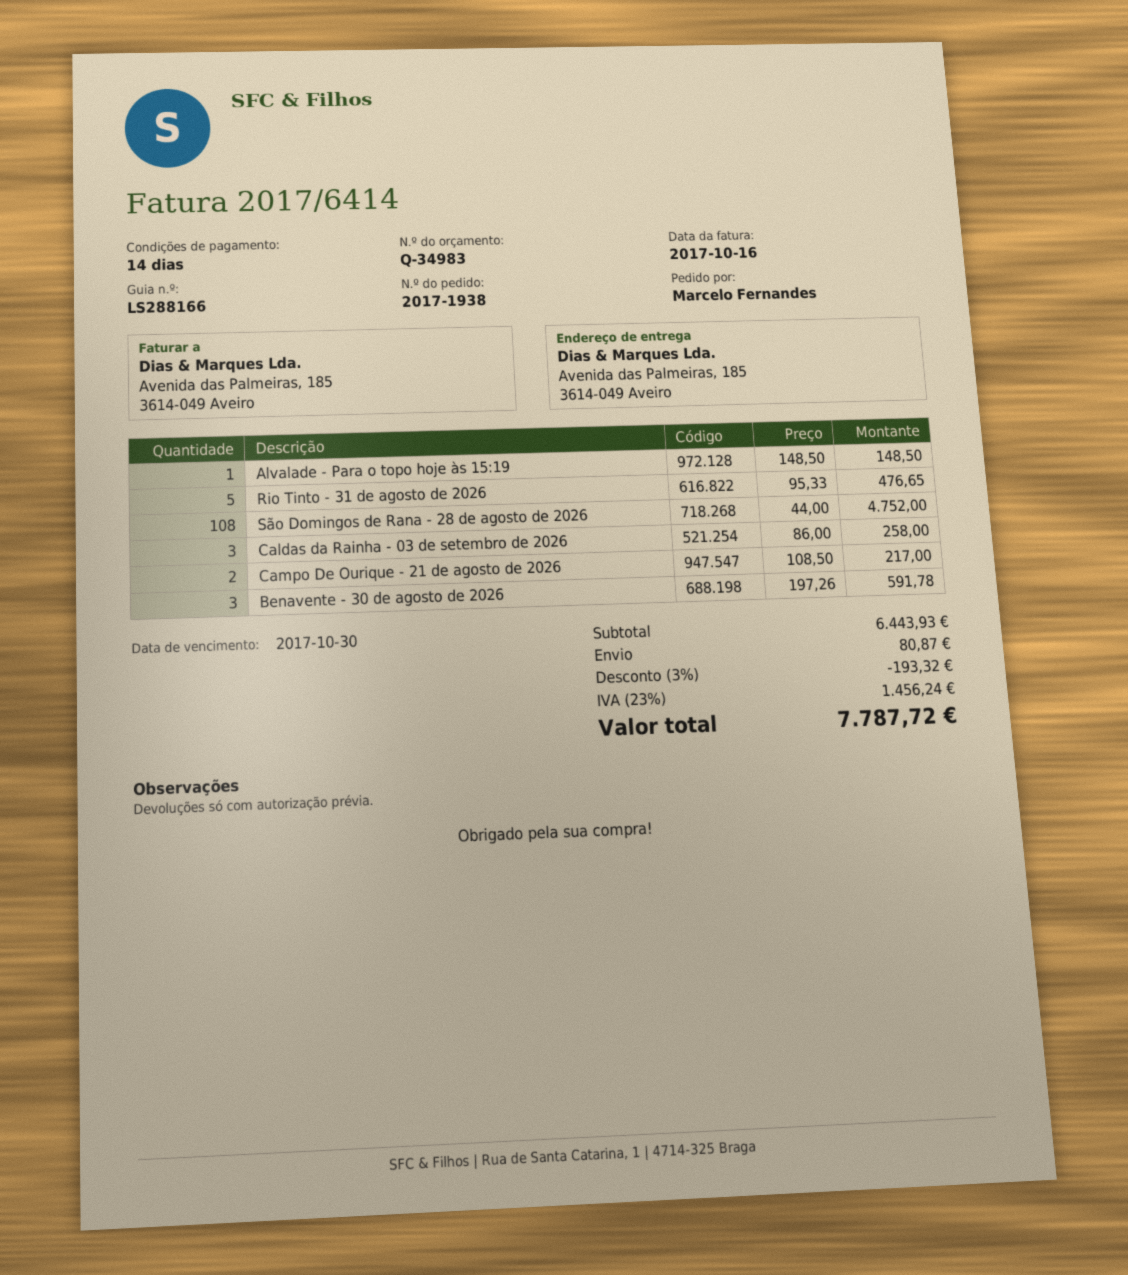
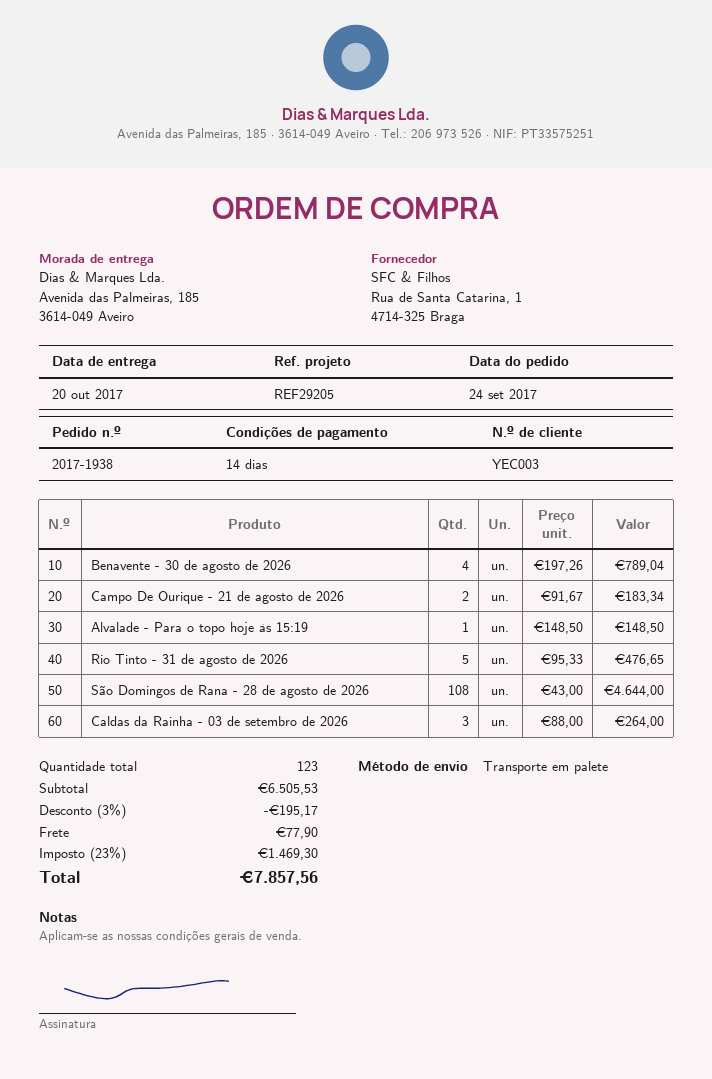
São Domingos de Rana - 28 de agosto de 2026: 108 x 44.00 = 4752.00 -> 108 x 43.00 = 4644.00
Caldas da Rainha - 03 de setembro de 2026: 3 x 86.00 = 258.00 -> 3 x 88.00 = 264.00
Campo De Ourique - 21 de agosto de 2026: 2 x 108.50 = 217.00 -> 2 x 91.67 = 183.34
Benavente - 30 de agosto de 2026: 3 x 197.26 = 591.78 -> 4 x 197.26 = 789.04
subtotal: 6443.93 -> 6505.53
discount: 3% = 193.32 -> 3% = 195.17
shipping: 80.87 -> 77.90
tax: 23% = 1456.24 -> 23% = 1469.30
total: 7787.72 -> 7857.56

